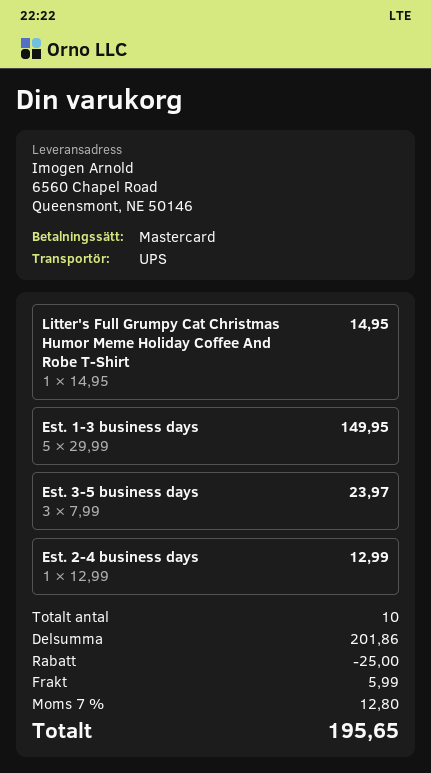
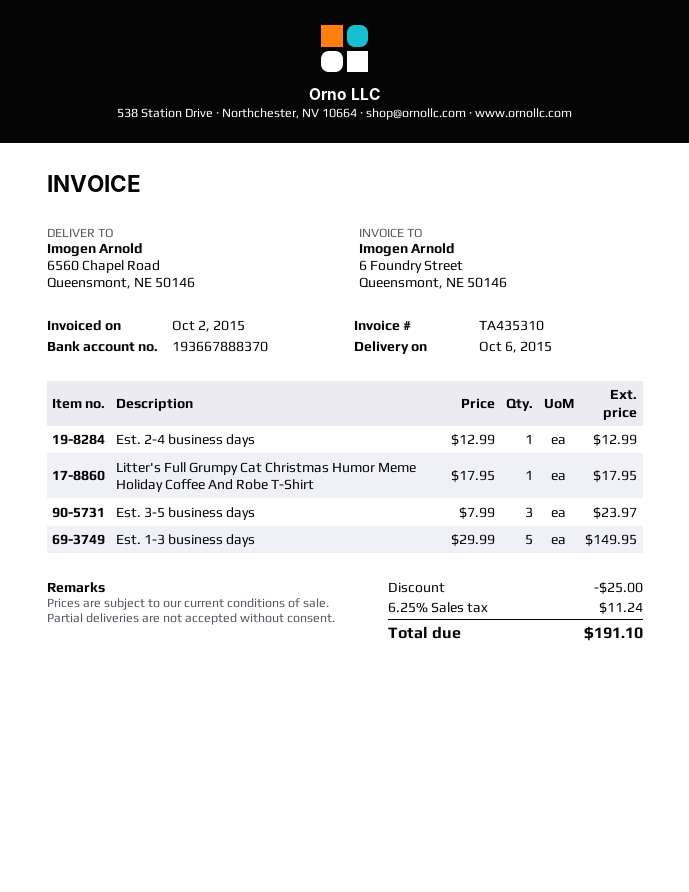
Litter's Full Grumpy Cat Christmas Humor Meme Holiday Coffee And Robe T-Shirt: 1 x 14.95 = 14.95 -> 1 x 17.95 = 17.95
shipping: 5.99 -> none
tax: 7% = 12.80 -> 6.25% = 11.24
total: 195.65 -> 191.10

